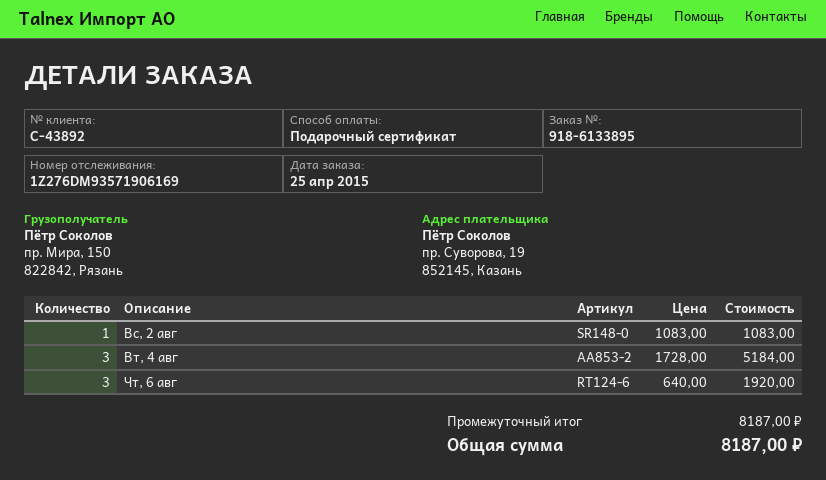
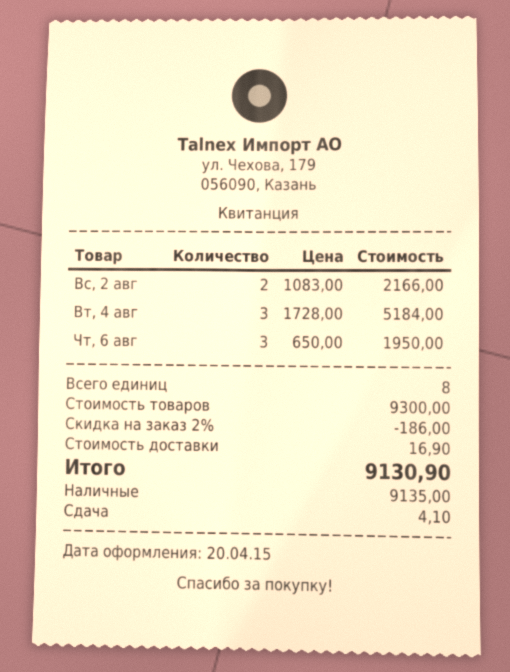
order date: 2015-04-25 -> 2015-04-20
payment method: gift card -> cash
Вс, 2 авг: 1 x 1083.00 = 1083.00 -> 2 x 1083.00 = 2166.00
Чт, 6 авг: 3 x 640.00 = 1920.00 -> 3 x 650.00 = 1950.00
subtotal: 8187.00 -> 9300.00
discount: none -> 2% = 186.00
shipping: none -> 16.90
total: 8187.00 -> 9130.90

